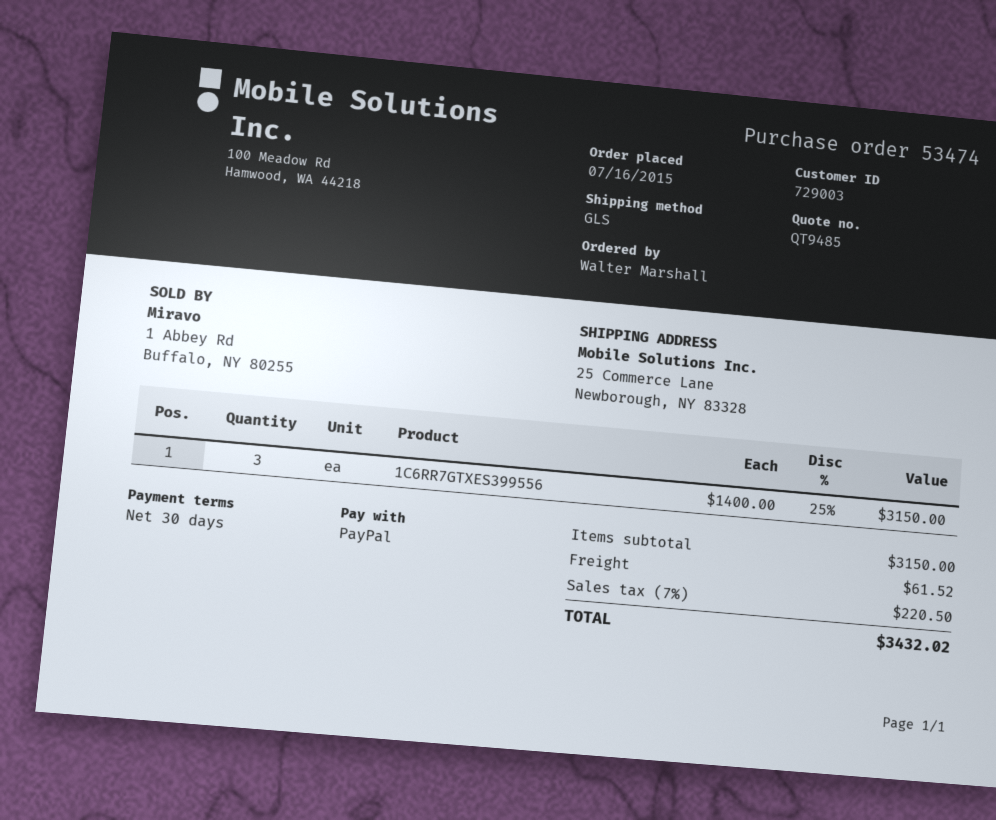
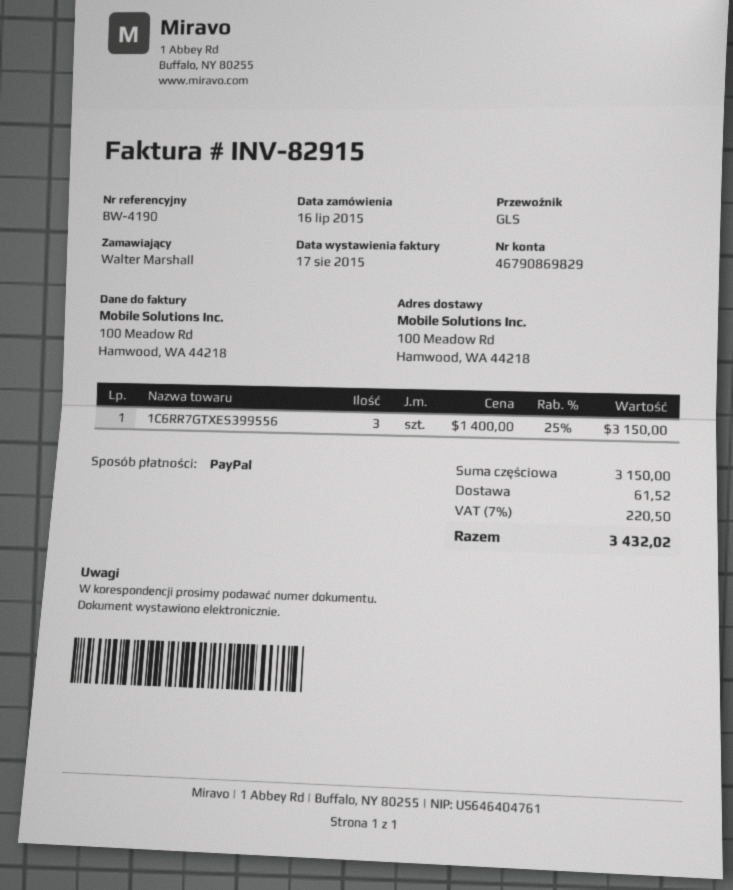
ship to: 25 Commerce Lane, Newborough, NY 83328 -> 100 Meadow Rd, Hamwood, WA 44218

